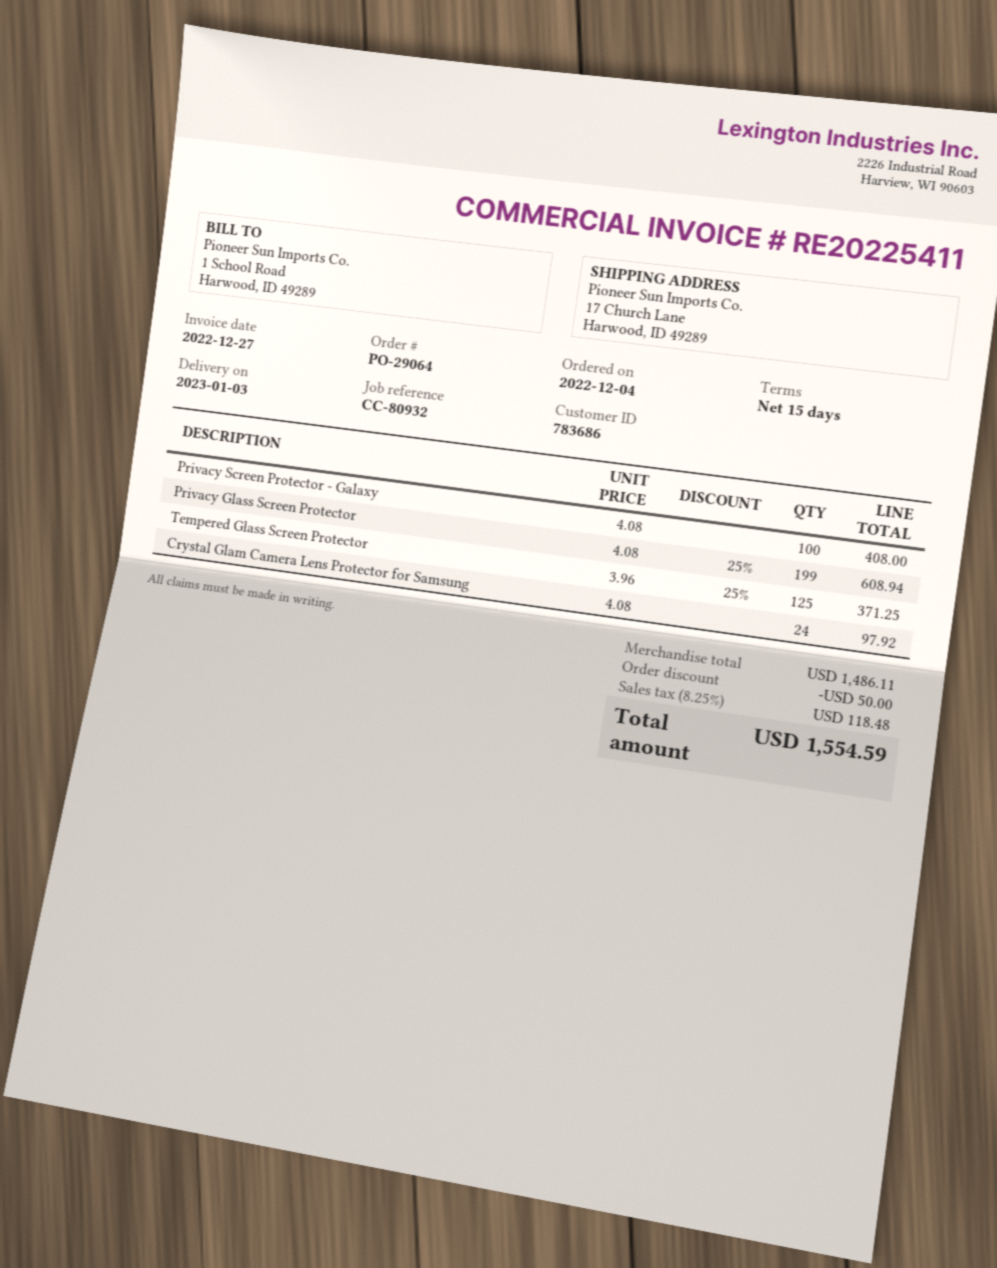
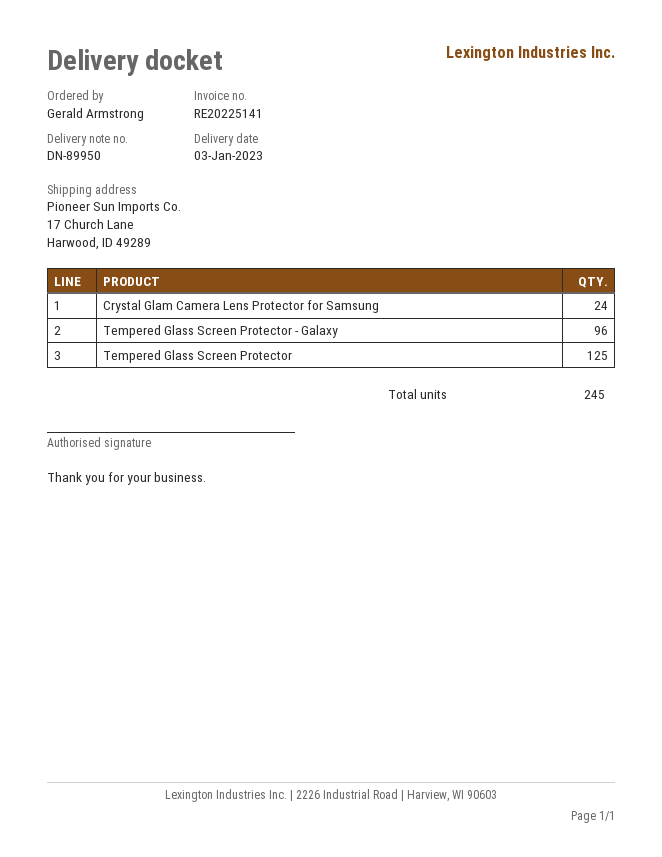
invoice number: RE20225411 -> RE20225141
Privacy Screen Protector - Galaxy: 100 -> none
Privacy Glass Screen Protector: 199 -> none
Tempered Glass Screen Protector - Galaxy: none -> 96

